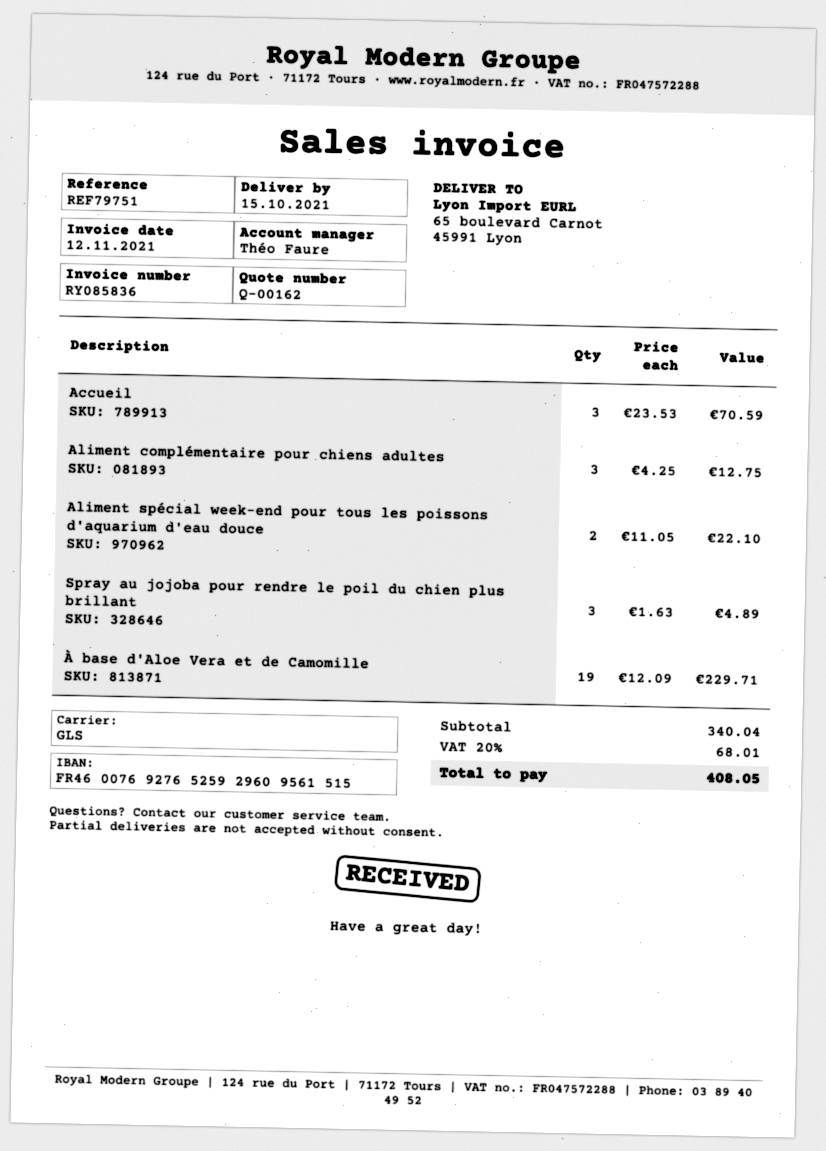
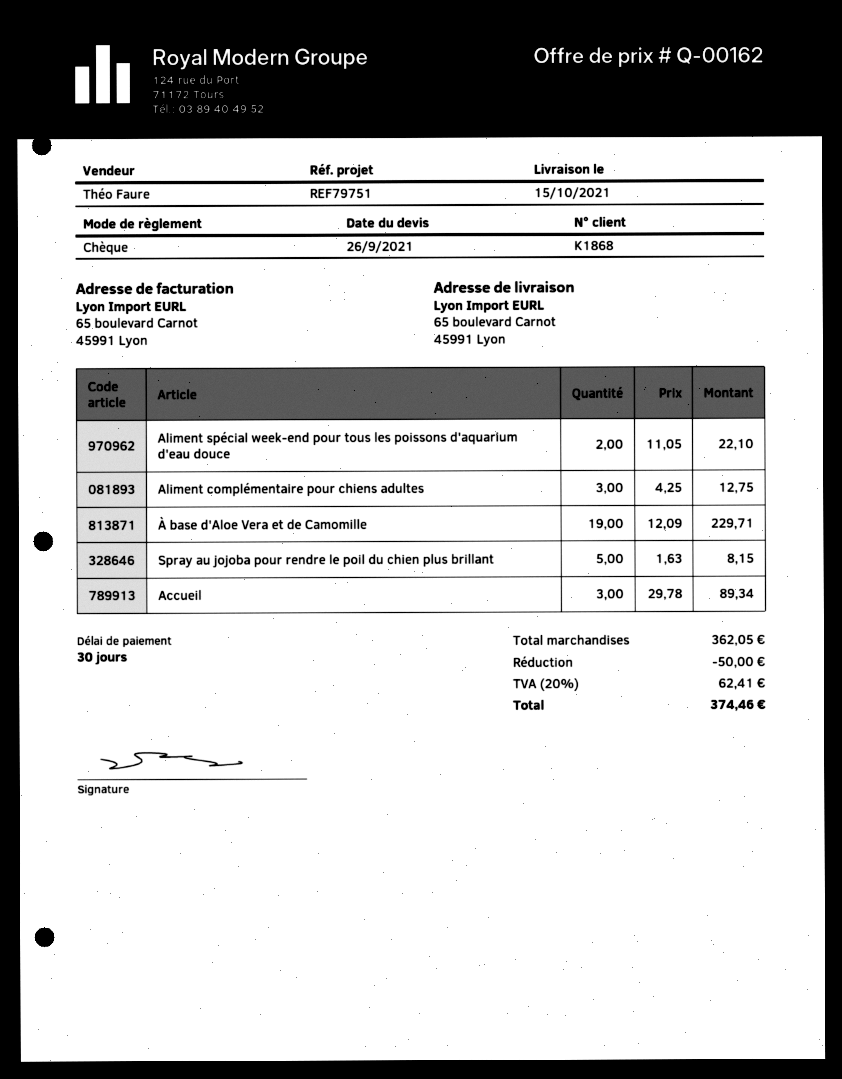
Accueil: 3 x 23.53 = 70.59 -> 3 x 29.78 = 89.34
Spray au jojoba pour rendre le poil du chien plus brillant: 3 x 1.63 = 4.89 -> 5 x 1.63 = 8.15
subtotal: 340.04 -> 362.05
discount: none -> 50.00
tax: 20% = 68.01 -> 20% = 62.41
total: 408.05 -> 374.46

